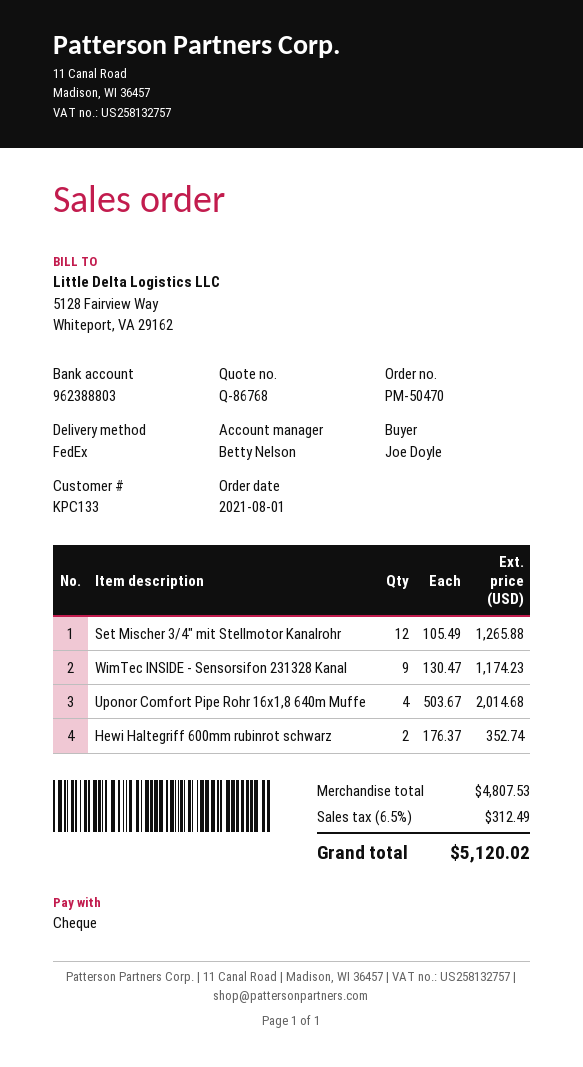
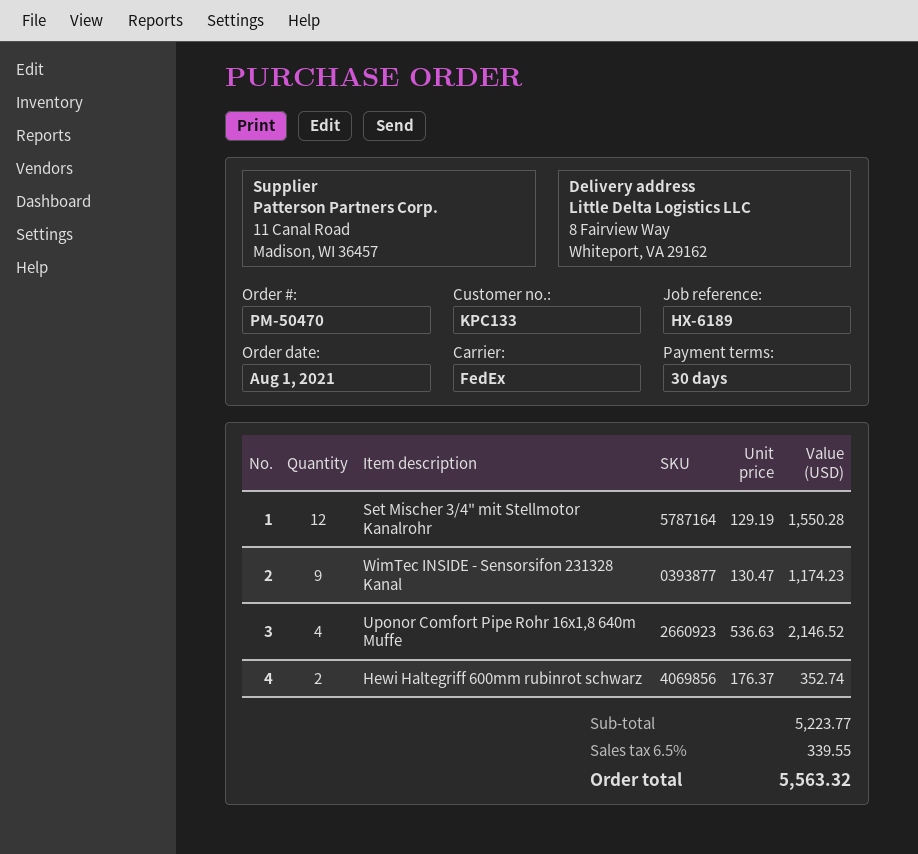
Set Mischer 3/4" mit Stellmotor Kanalrohr: 12 x 105.49 = 1265.88 -> 12 x 129.19 = 1550.28
Uponor Comfort Pipe Rohr 16x1,8 640m Muffe: 4 x 503.67 = 2014.68 -> 4 x 536.63 = 2146.52
subtotal: 4807.53 -> 5223.77
tax: 6.5% = 312.49 -> 6.5% = 339.55
total: 5120.02 -> 5563.32

